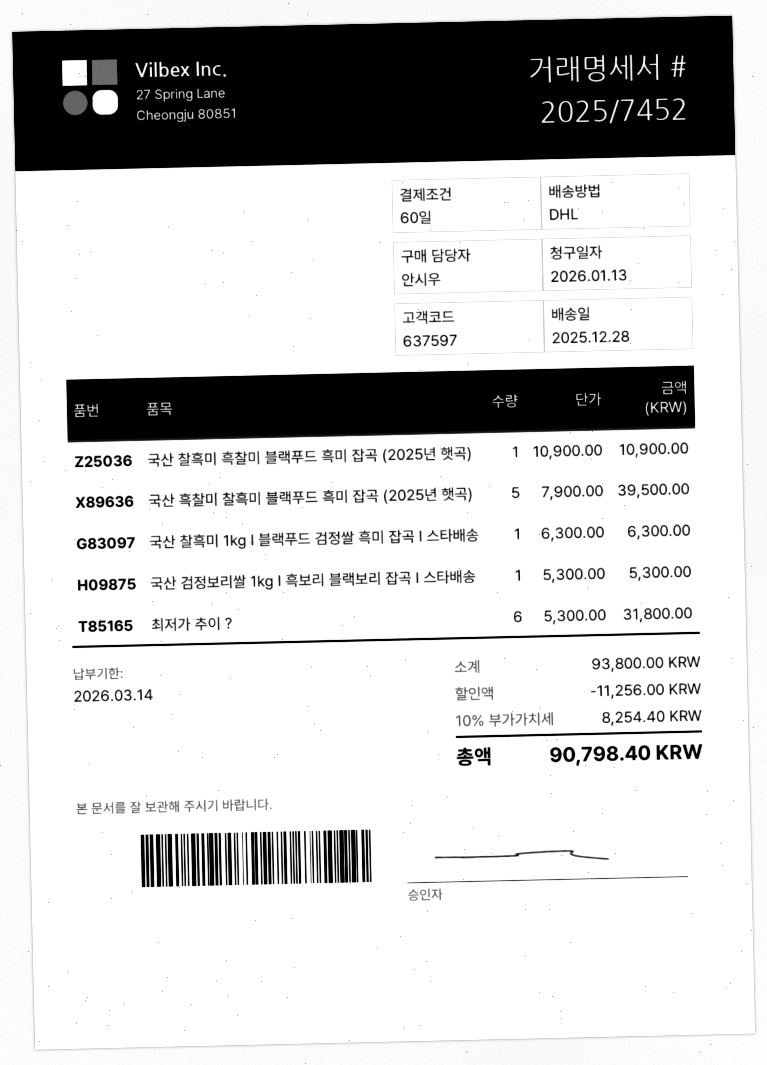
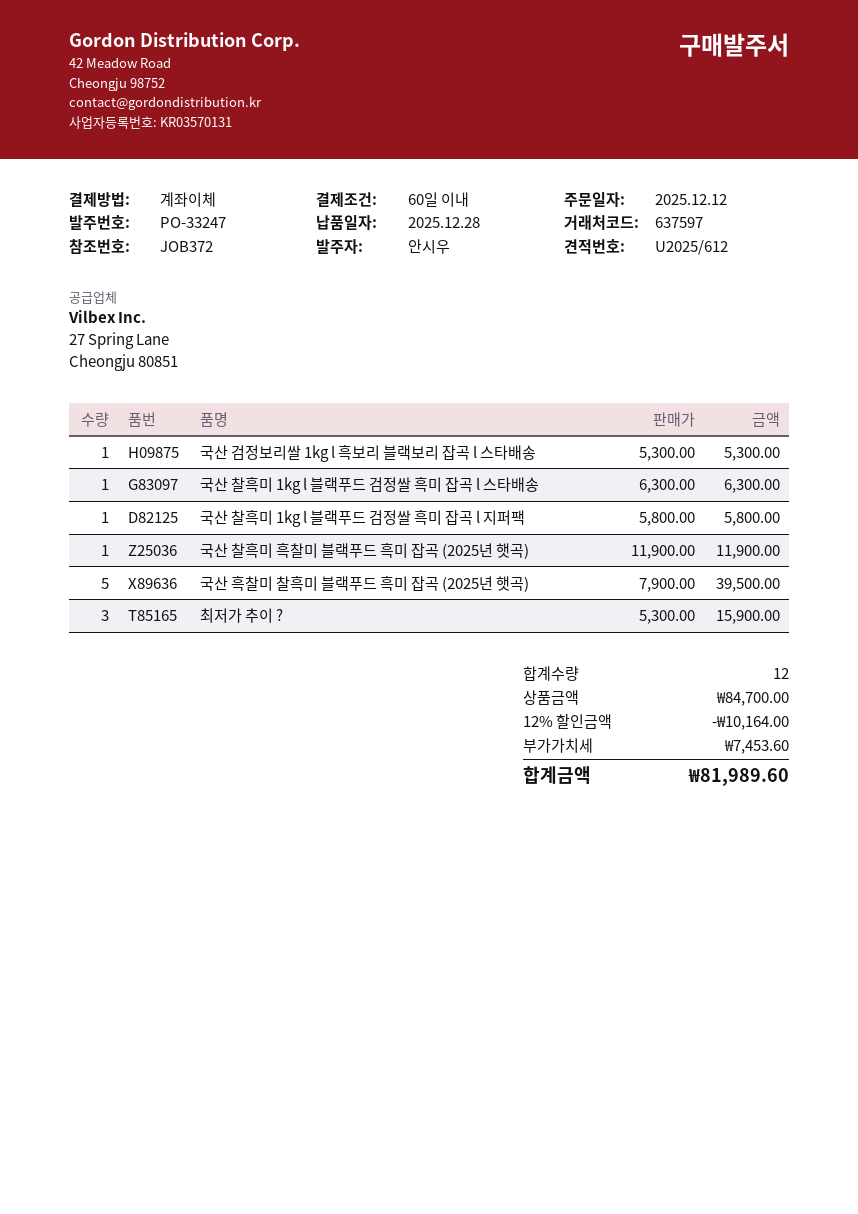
국산 찰흑미 흑찰미 블랙푸드 흑미 잡곡 (2025년 햇곡): 1 x 10900.00 = 10900.00 -> 1 x 11900.00 = 11900.00
최저가 추이 ?: 6 x 5300.00 = 31800.00 -> 3 x 5300.00 = 15900.00
국산 찰흑미 1kg l 블랙푸드 검정쌀 흑미 잡곡 l 지퍼팩: none -> 1 x 5800.00 = 5800.00
subtotal: 93800.00 -> 84700.00
discount: 11256.00 -> 10164.00
tax: 8254.40 -> 7453.60
total: 90798.40 -> 81989.60

